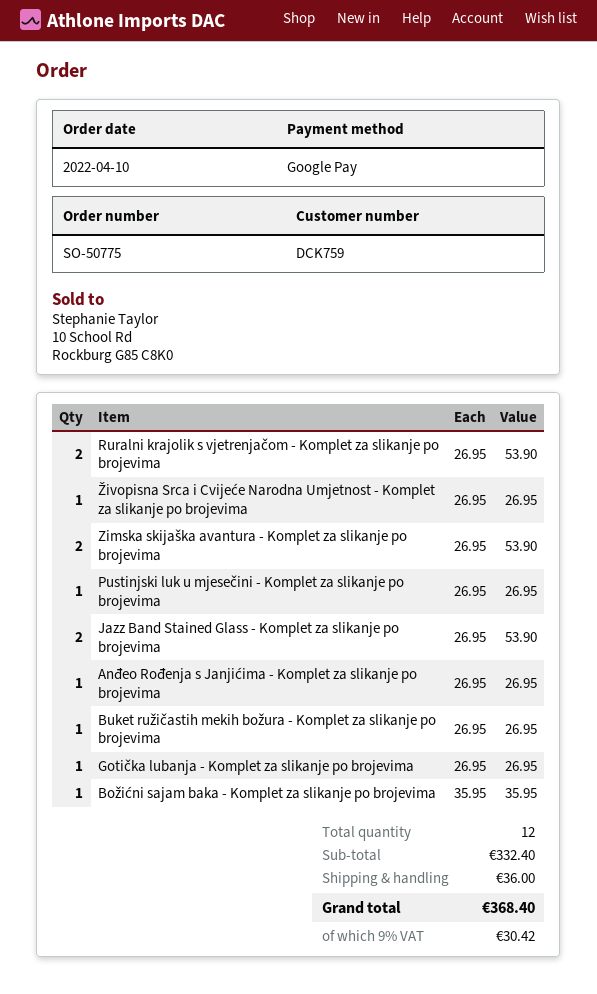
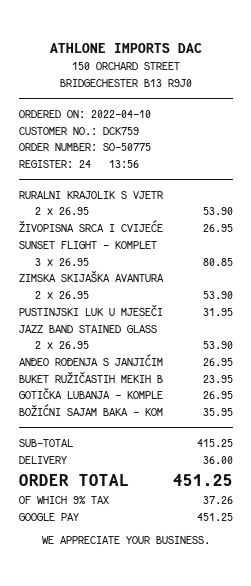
Pustinjski luk u mjesečini - Komplet za slikanje po brojevima: 1 x 26.95 = 26.95 -> 1 x 31.95 = 31.95
Buket ružičastih mekih božura - Komplet za slikanje po brojevima: 1 x 26.95 = 26.95 -> 1 x 23.95 = 23.95
SUNSET FLIGHT - KOMPLET: none -> 3 x 26.95 = 80.85
subtotal: 332.40 -> 415.25
tax: 9% = 30.42 -> 9% = 37.26
total: 368.40 -> 451.25

